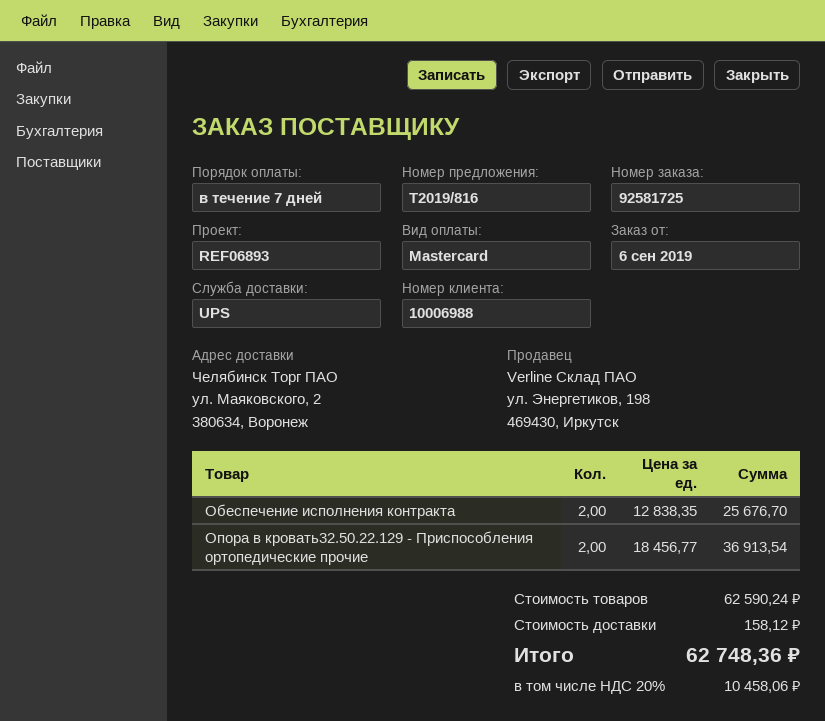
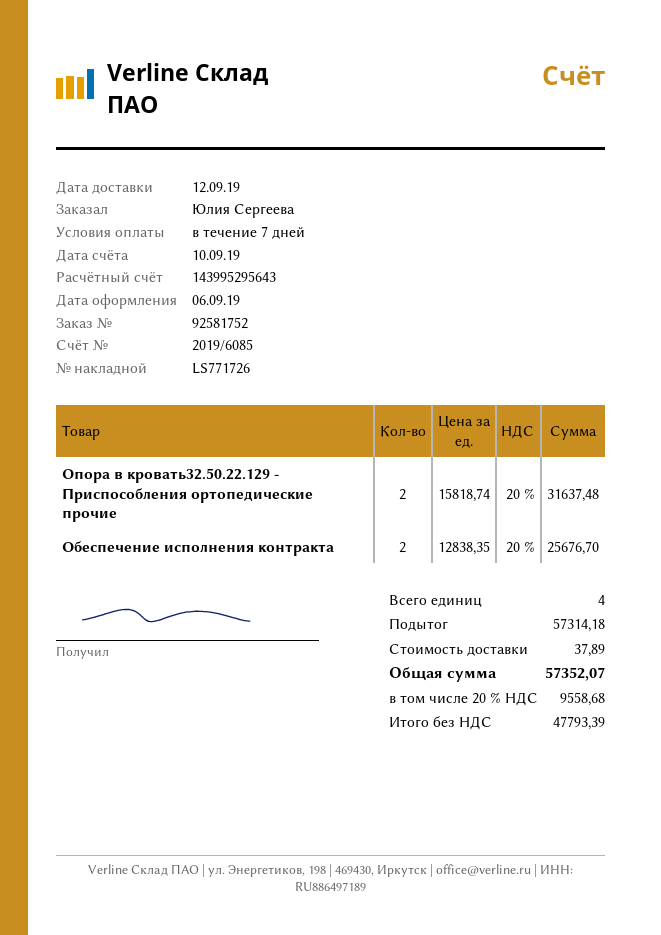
order number: 92581725 -> 92581752
Опора в кровать32.50.22.129 - Приспособления ортопедические прочие: 2 x 18456.77 = 36913.54 -> 2 x 15818.74 = 31637.48
subtotal: 62590.24 -> 57314.18
shipping: 158.12 -> 37.89
tax: 20% = 10458.06 -> 20% = 9558.68
total: 62748.36 -> 57352.07

